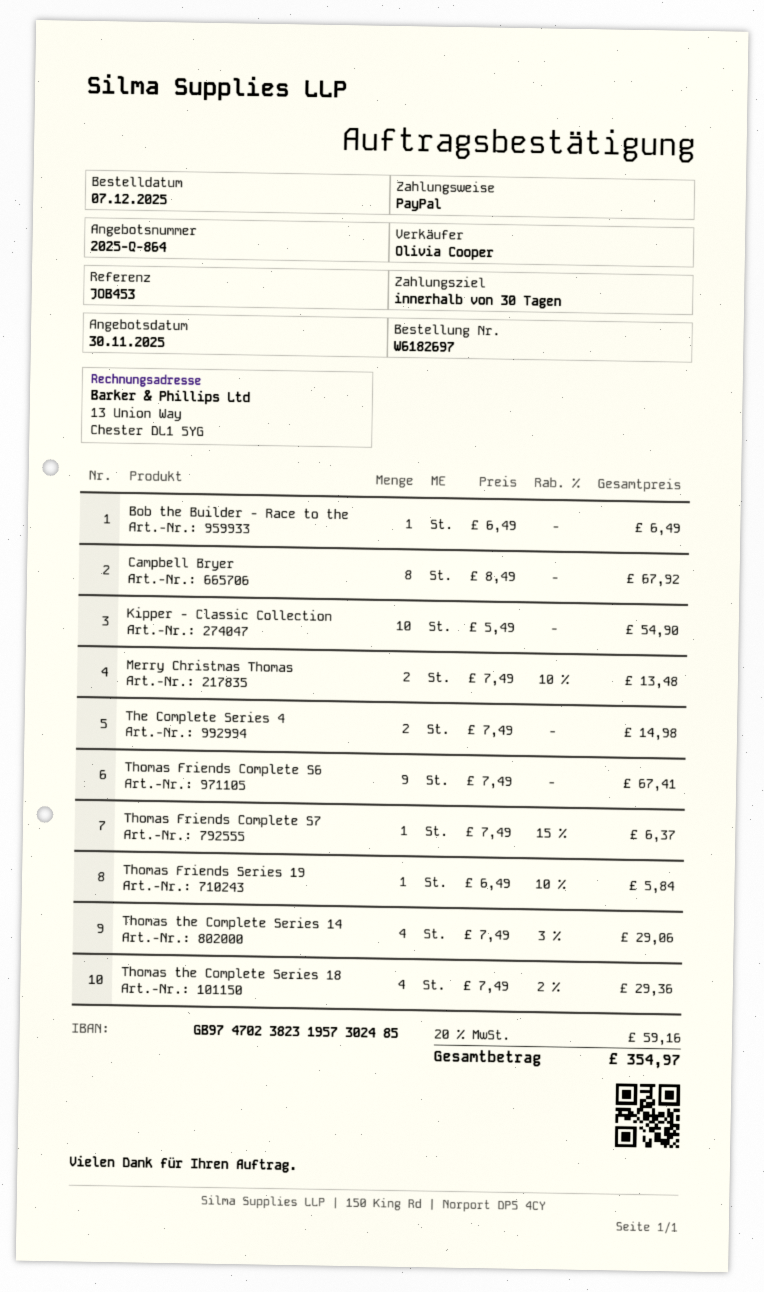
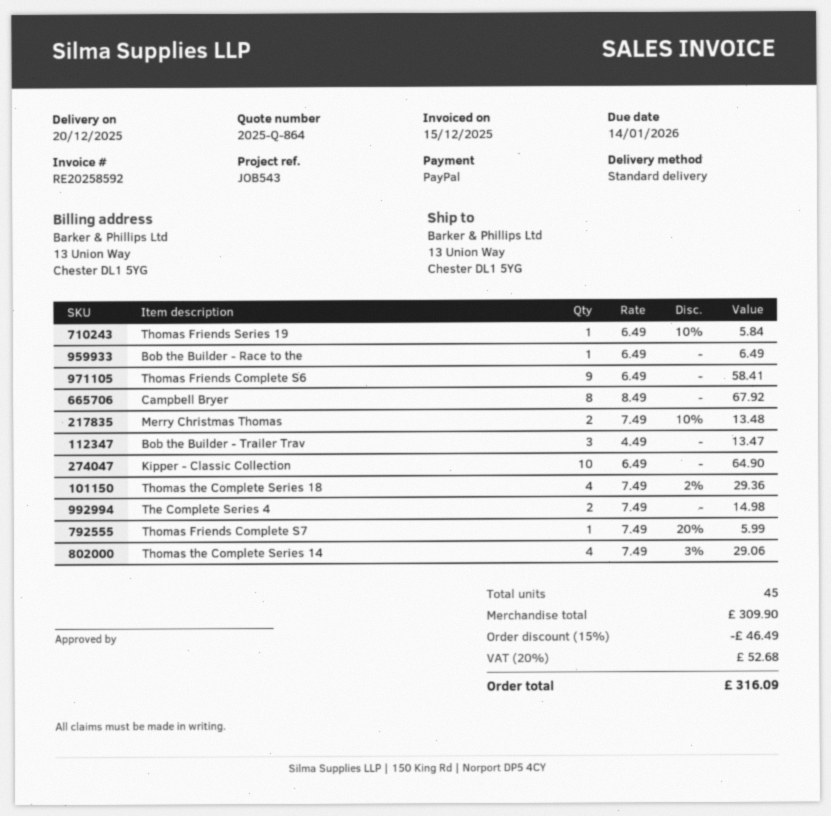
reference: JOB453 -> JOB543
Kipper - Classic Collection: 10 x 5.49 = 54.90 -> 10 x 6.49 = 64.90
Thomas Friends Complete S6: 9 x 7.49 = 67.41 -> 9 x 6.49 = 58.41
Thomas Friends Complete S7: 1 x 7.49 - 15% = 6.37 -> 1 x 7.49 - 20% = 5.99
Bob the Builder - Trailer Trav: none -> 3 x 4.49 = 13.47
discount: none -> 15% = 46.49
tax: 20% = 59.16 -> 20% = 52.68
total: 354.97 -> 316.09

